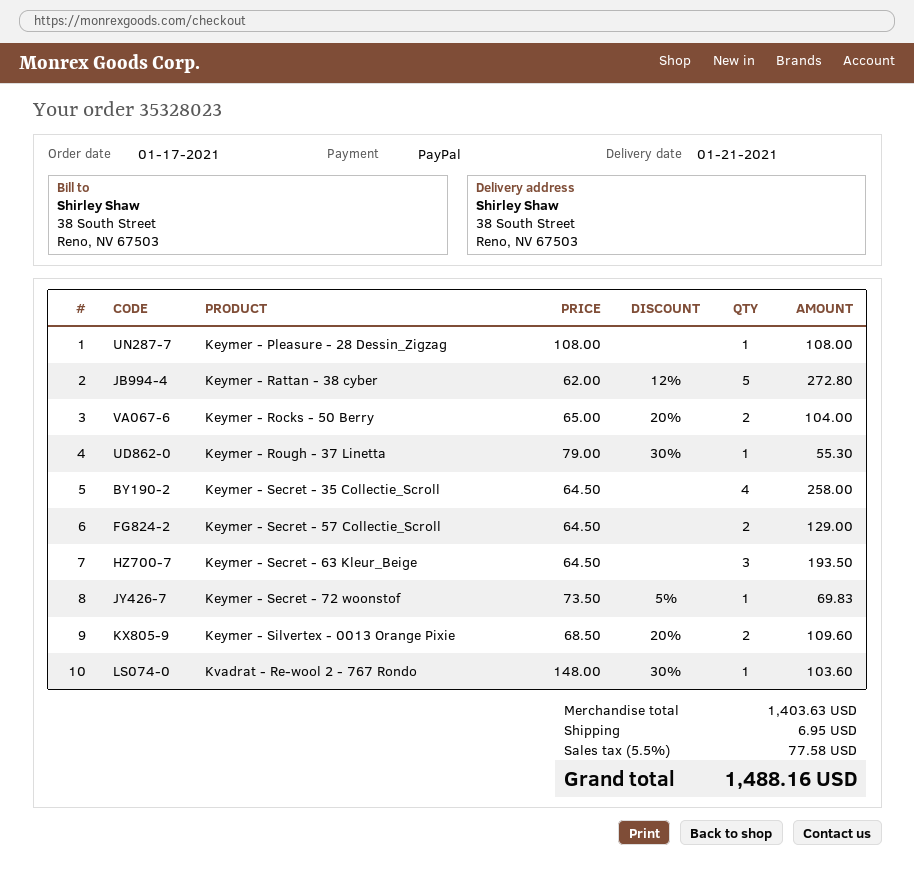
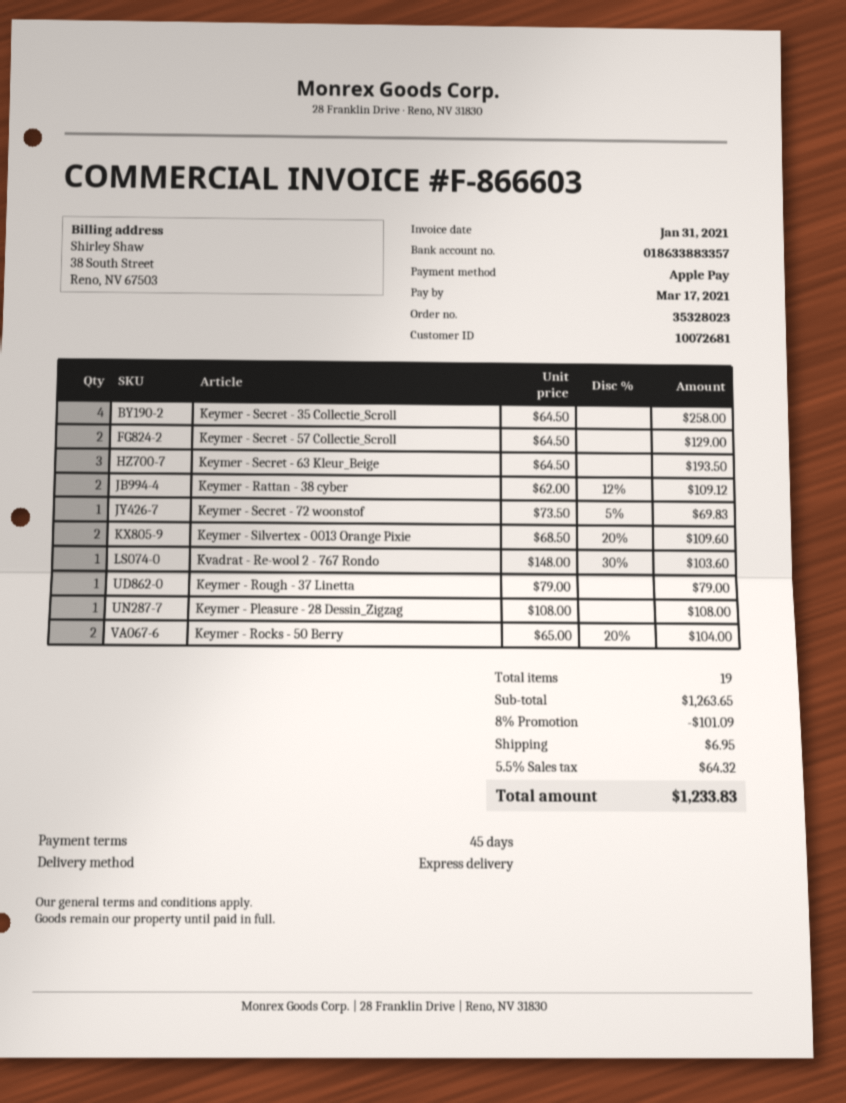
payment method: PayPal -> Apple Pay
Keymer - Rattan - 38 cyber: 5 x 62.00 - 12% = 272.80 -> 2 x 62.00 - 12% = 109.12
Keymer - Rough - 37 Linetta: 1 x 79.00 - 30% = 55.30 -> 1 x 79.00 = 79.00
subtotal: 1403.63 -> 1263.65
discount: none -> 8% = 101.09
tax: 5.5% = 77.58 -> 5.5% = 64.32
total: 1488.16 -> 1233.83

